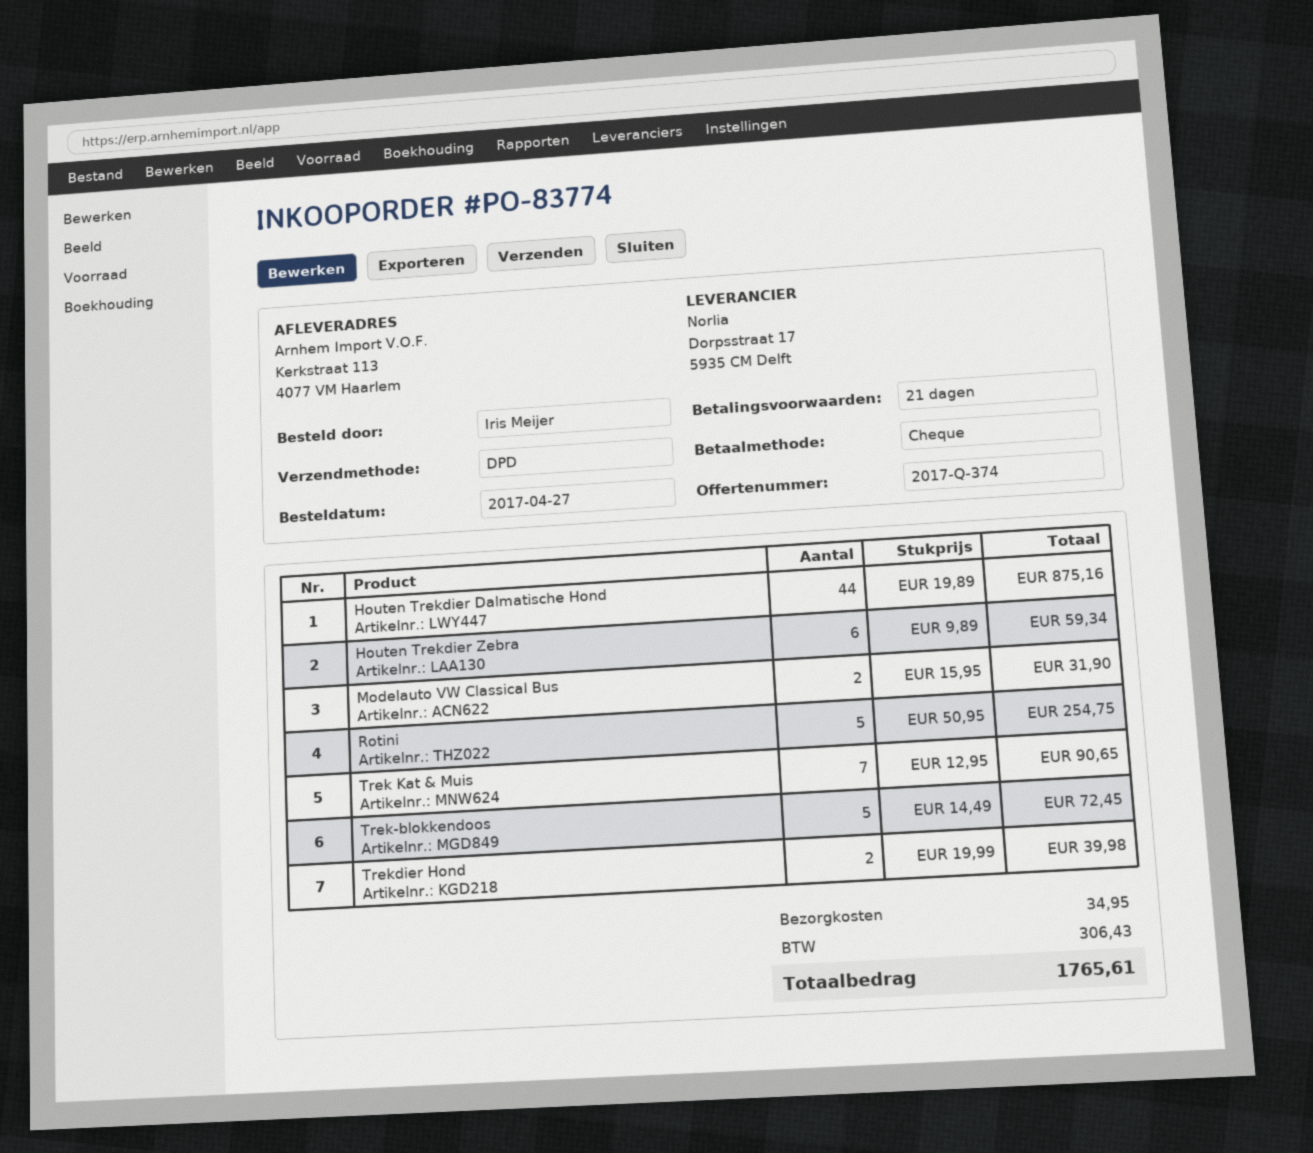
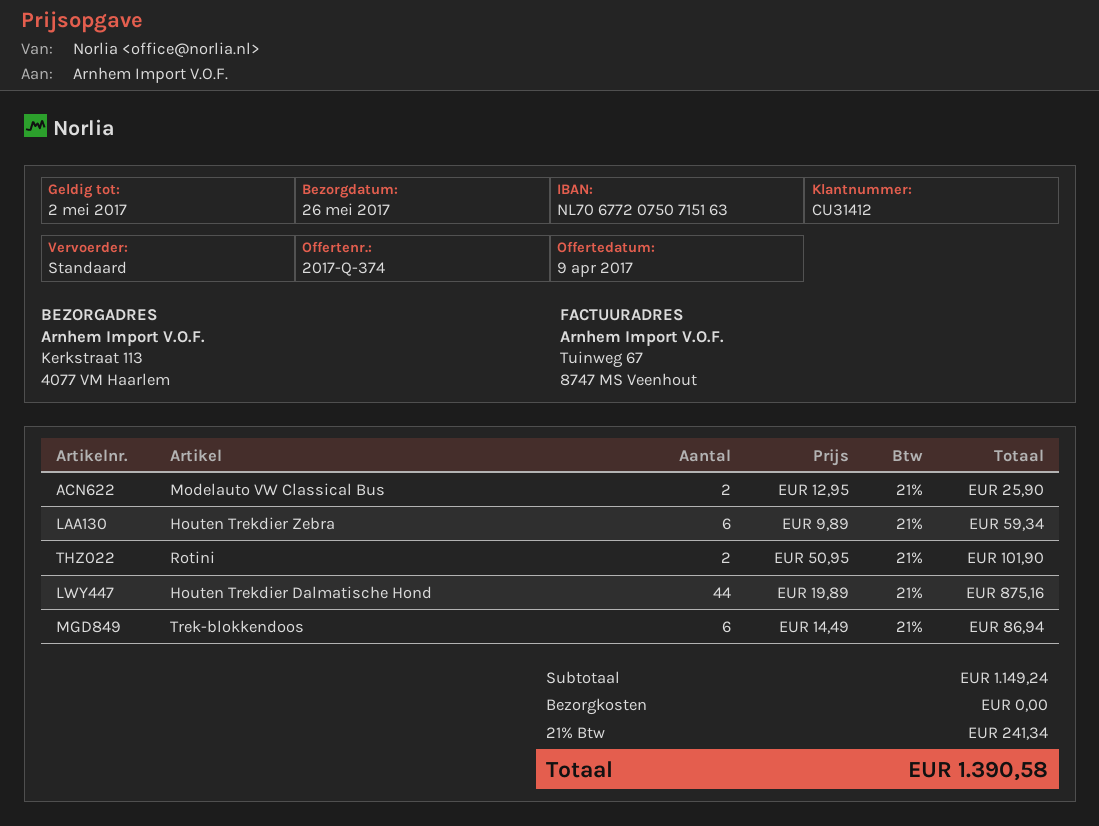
shipping method: DPD -> standard
Modelauto VW Classical Bus: 2 x 15.95 = 31.90 -> 2 x 12.95 = 25.90
Rotini: 5 x 50.95 = 254.75 -> 2 x 50.95 = 101.90
Trek Kat & Muis: 7 x 12.95 = 90.65 -> none
Trek-blokkendoos: 5 x 14.49 = 72.45 -> 6 x 14.49 = 86.94
Trekdier Hond: 2 x 19.99 = 39.98 -> none
shipping: 34.95 -> 0.00
tax: 306.43 -> 241.34
total: 1765.61 -> 1390.58

